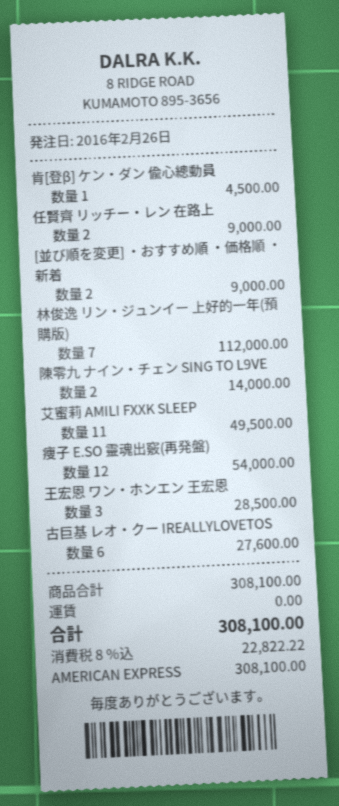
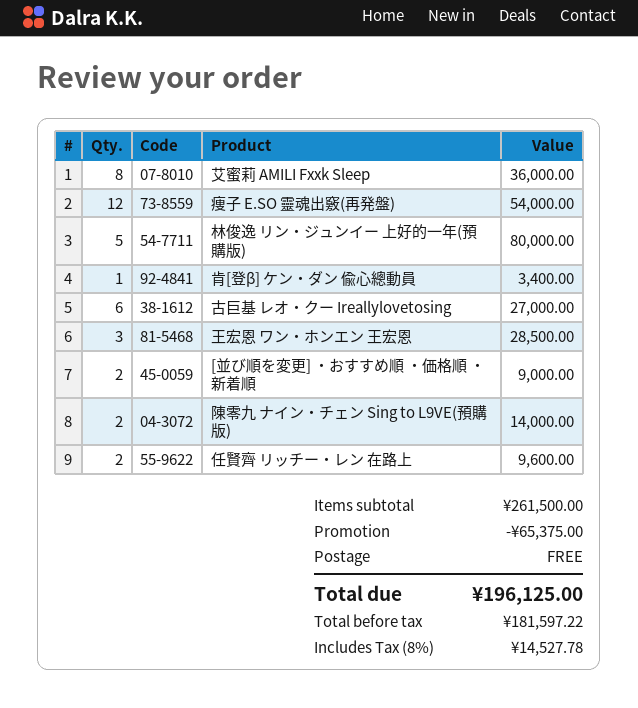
肯[登β] ケン・ダン 偸心總動員: 1 for 4500.00 -> 1 for 3400.00
任賢齊 リッチー・レン 在路上: 2 for 9000.00 -> 2 for 9600.00
林俊逸 リン・ジュンイー 上好的一年(預購版): 7 for 112000.00 -> 5 for 80000.00
艾蜜莉 AMILI FXXK SLEEP: 11 for 49500.00 -> 8 for 36000.00
古巨基 レオ・クー IREALLYLOVETOS: 6 for 27600.00 -> 6 for 27000.00
subtotal: 308100.00 -> 261500.00
discount: none -> 65375.00
tax: 8% = 22822.22 -> 8% = 14527.78
total: 308100.00 -> 196125.00

